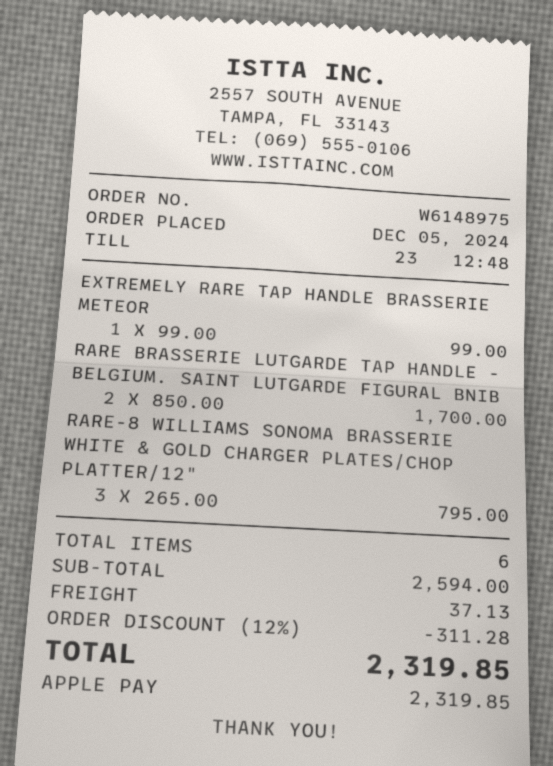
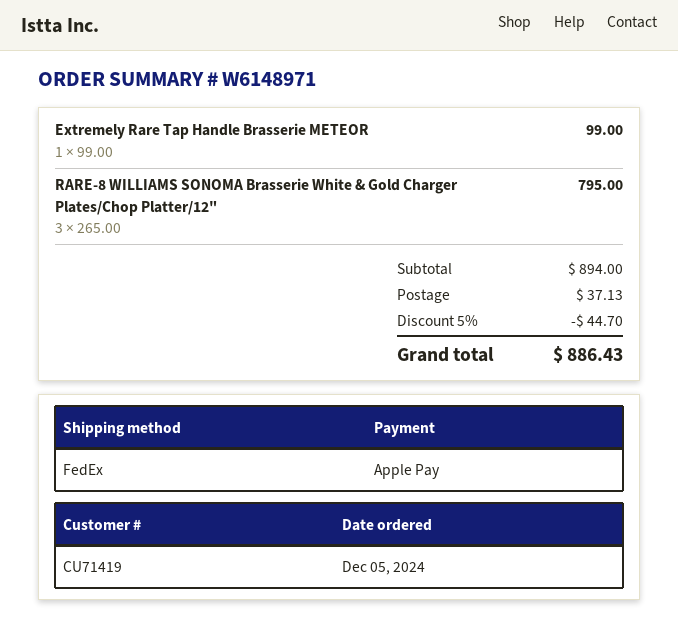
order number: W6148975 -> W6148971
RARE BRASSERIE LUTGARDE TAP HANDLE - BELGIUM. SAINT LUTGARDE FIGURAL BNIB: 2 x 850.00 = 1700.00 -> none
subtotal: 2594.00 -> 894.00
discount: 12% = 311.28 -> 5% = 44.70
total: 2319.85 -> 886.43

